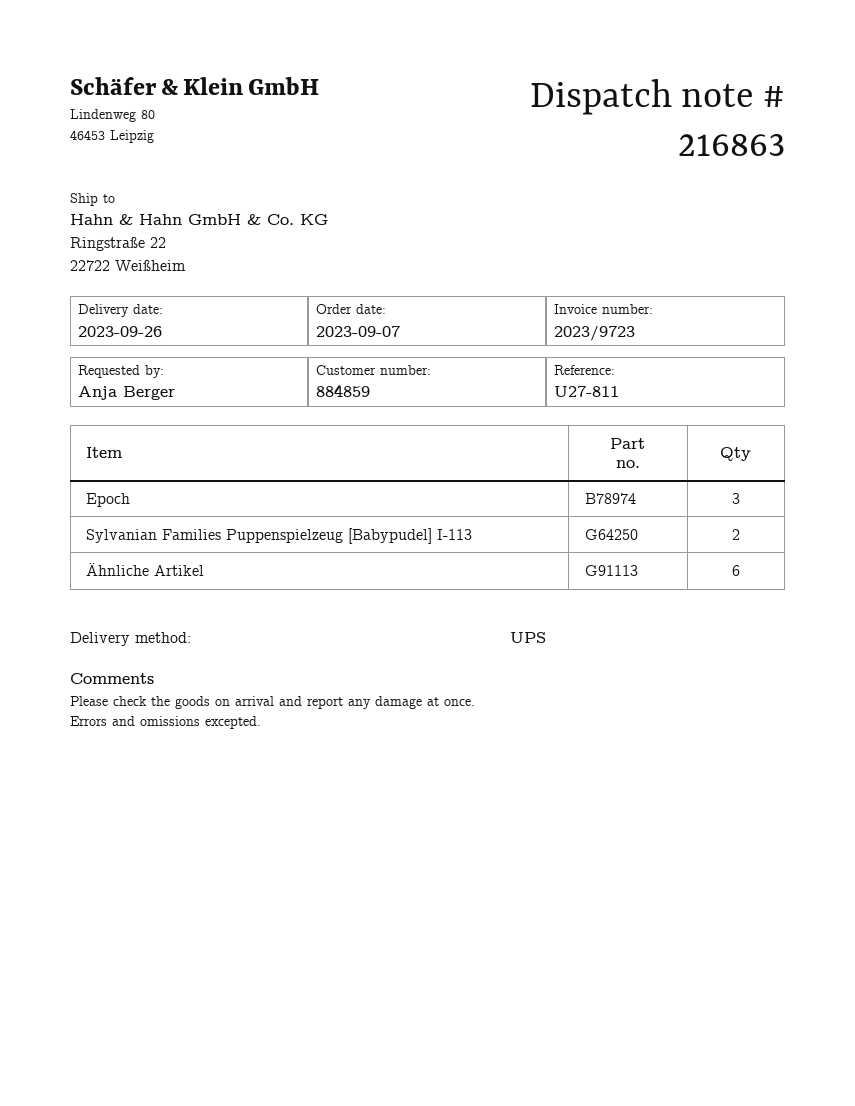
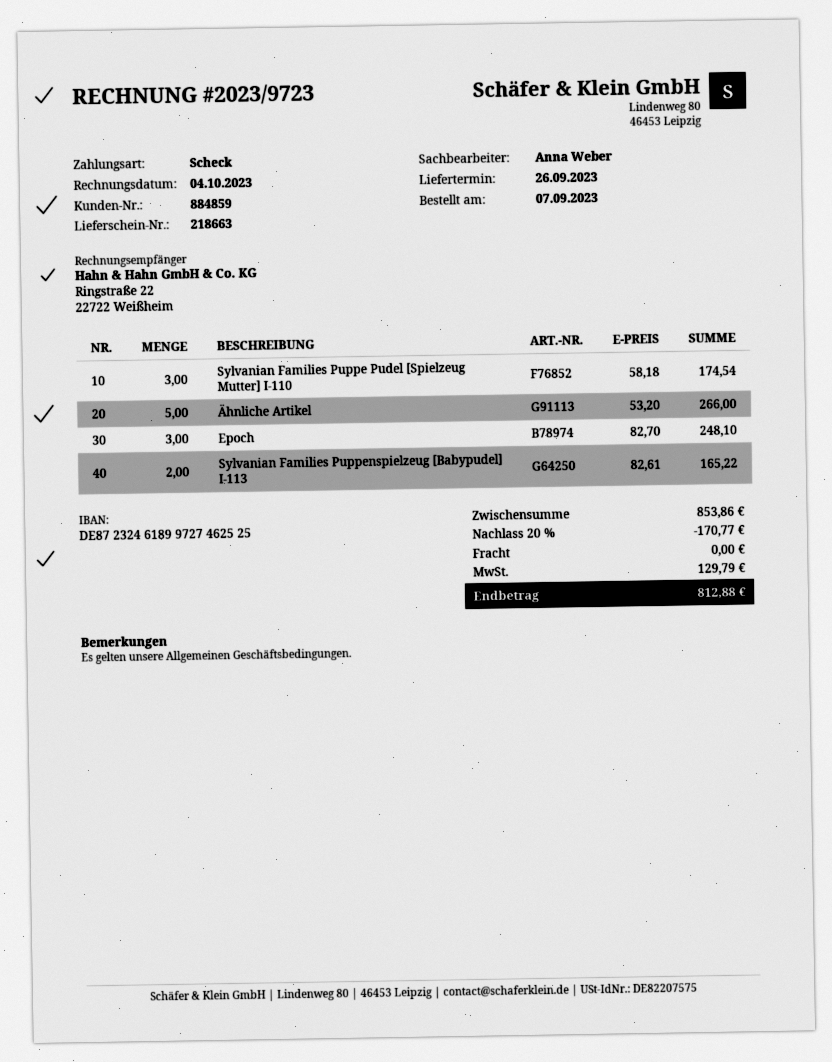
delivery note number: 216863 -> 218663
Ähnliche Artikel: 6 -> 5
Sylvanian Families Puppe Pudel [Spielzeug Mutter] I-110: none -> 3

